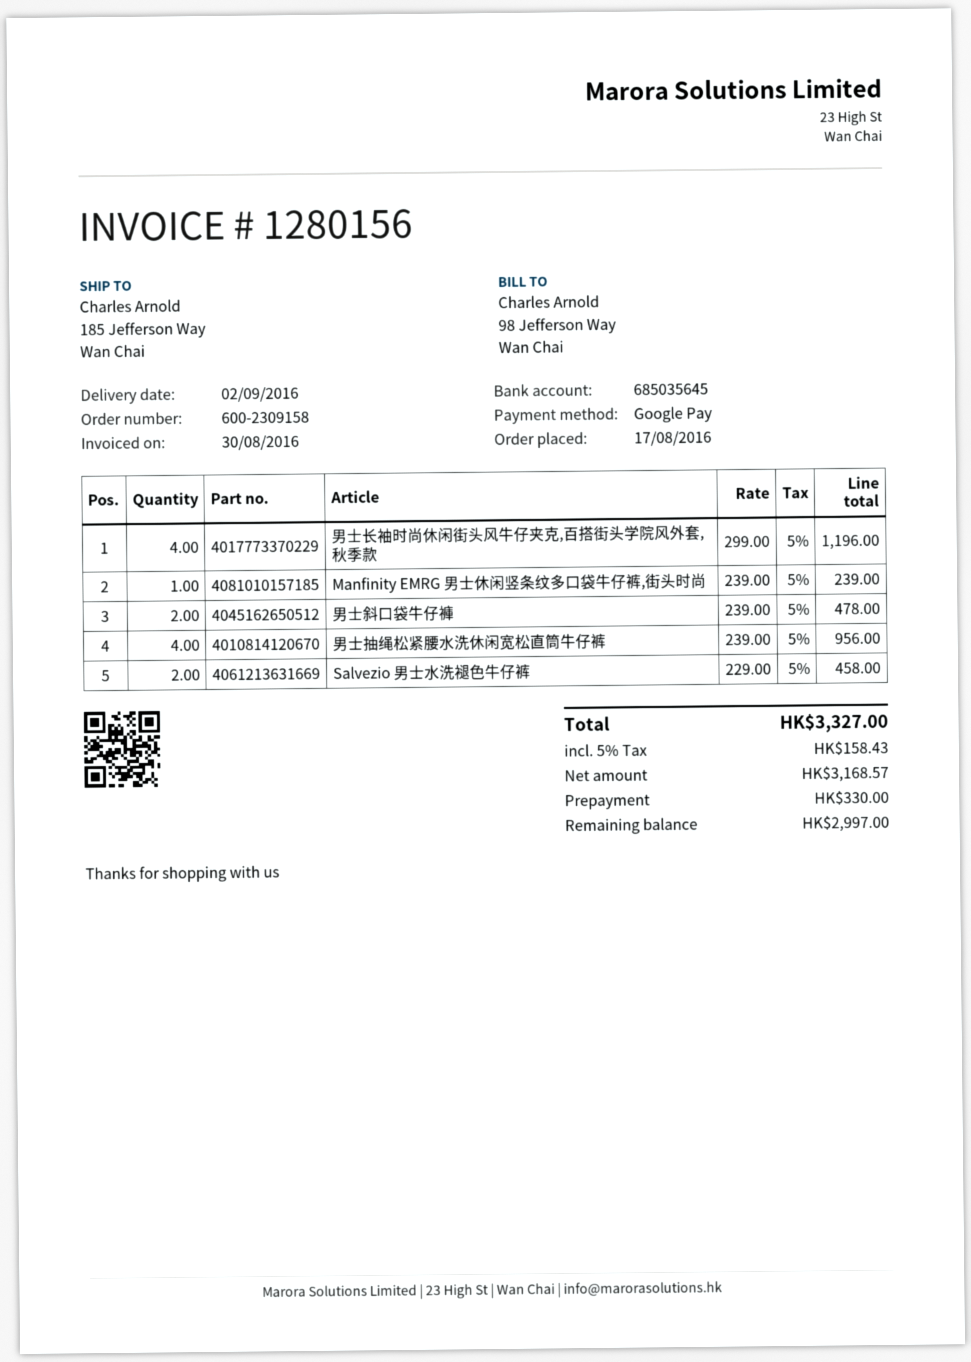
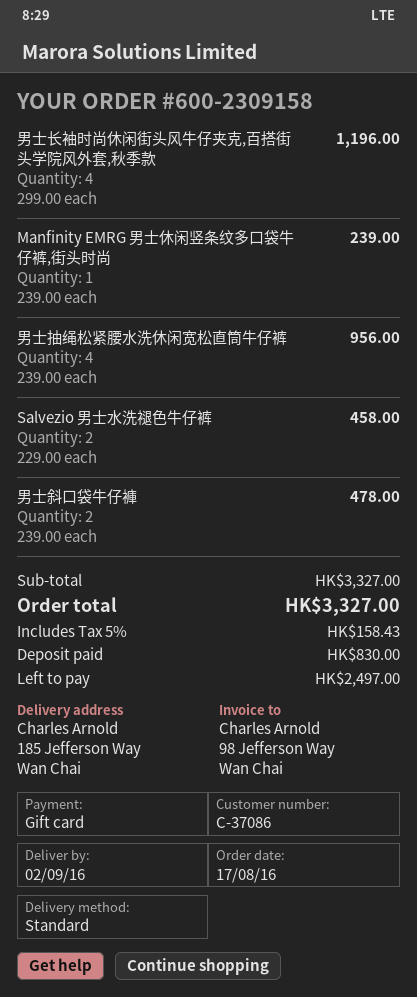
payment method: Google Pay -> gift card
deposit: 330.00 -> 830.00
balance: 2997.00 -> 2497.00

